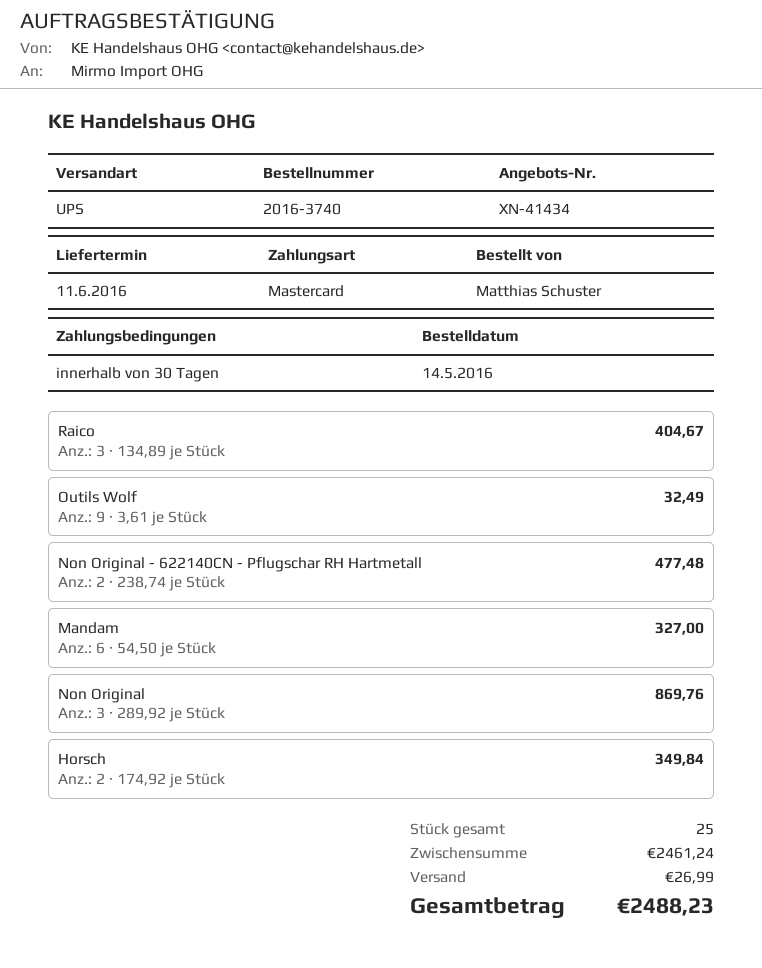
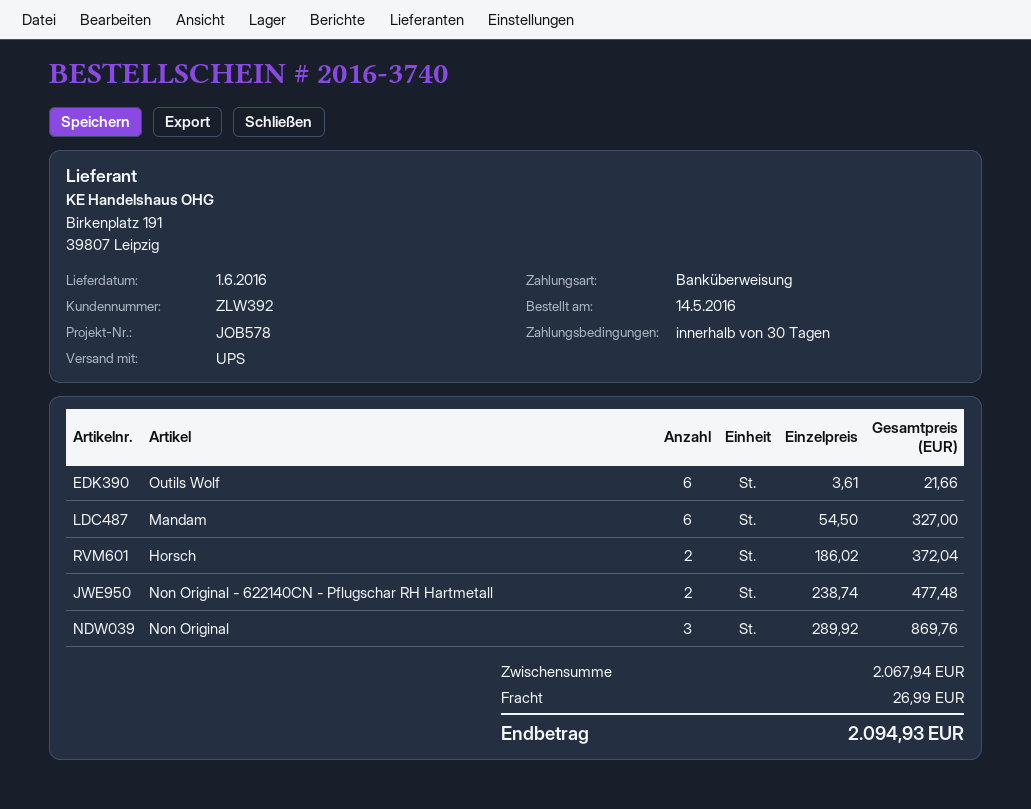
delivery date: 2016-06-11 -> 2016-06-01
payment method: Mastercard -> bank transfer
Raico: 3 x 134.89 = 404.67 -> none
Outils Wolf: 9 x 3.61 = 32.49 -> 6 x 3.61 = 21.66
Horsch: 2 x 174.92 = 349.84 -> 2 x 186.02 = 372.04
subtotal: 2461.24 -> 2067.94
total: 2488.23 -> 2094.93

